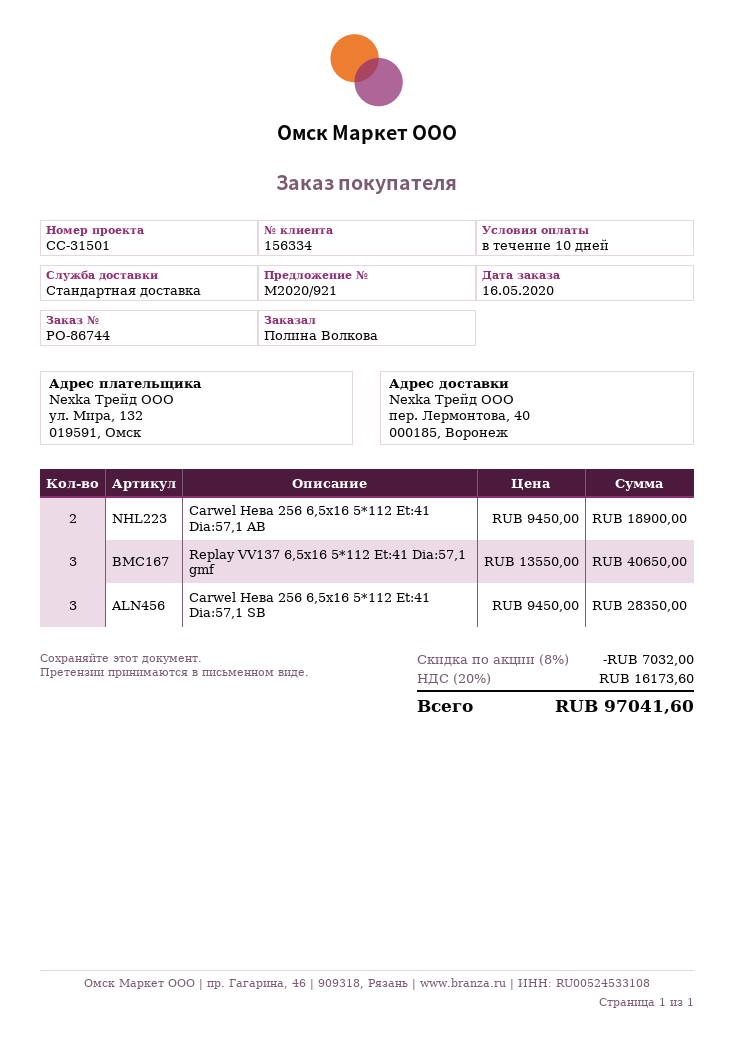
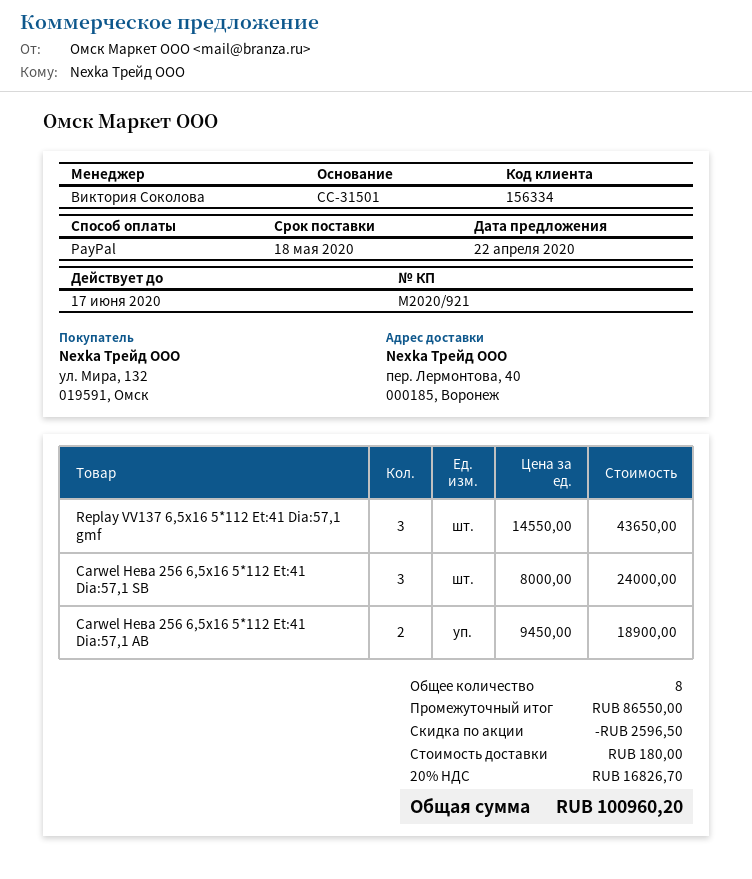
Replay VV137 6,5x16 5*112 Et:41 Dia:57,1 gmf: 3 x 13550.00 = 40650.00 -> 3 x 14550.00 = 43650.00
Carwel Нева 256 6,5x16 5*112 Et:41 Dia:57,1 SB: 3 x 9450.00 = 28350.00 -> 3 x 8000.00 = 24000.00
discount: 7032.00 -> 2596.50
shipping: none -> 180.00
tax: 20% = 16173.60 -> 20% = 16826.70
total: 97041.60 -> 100960.20

